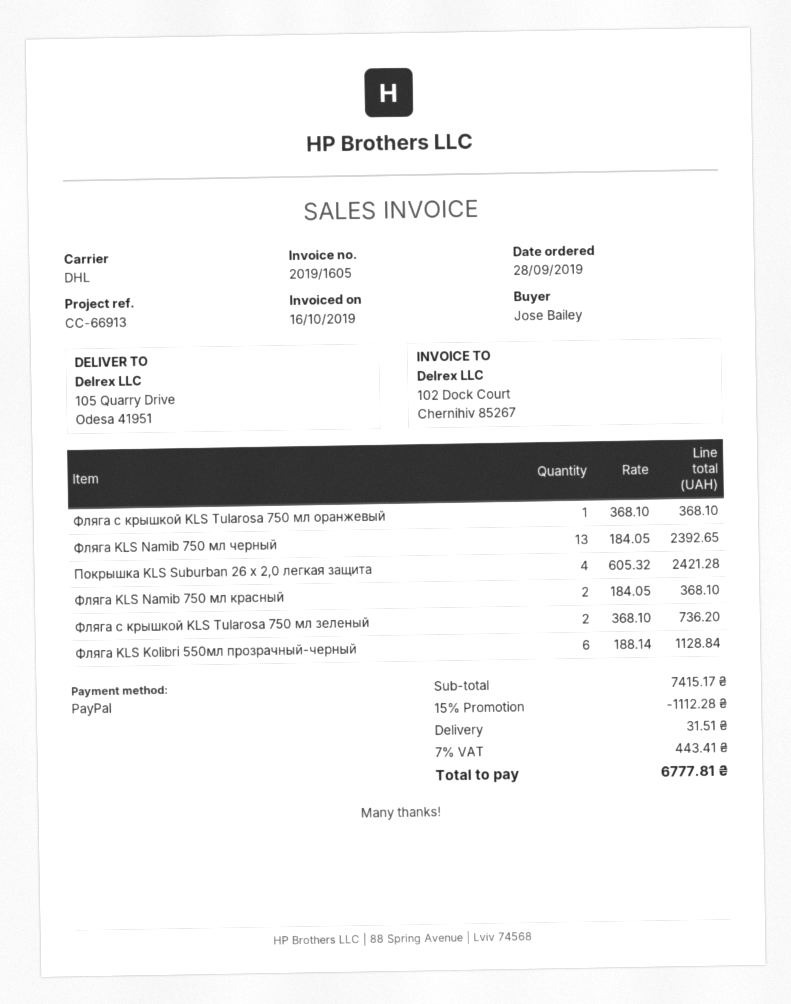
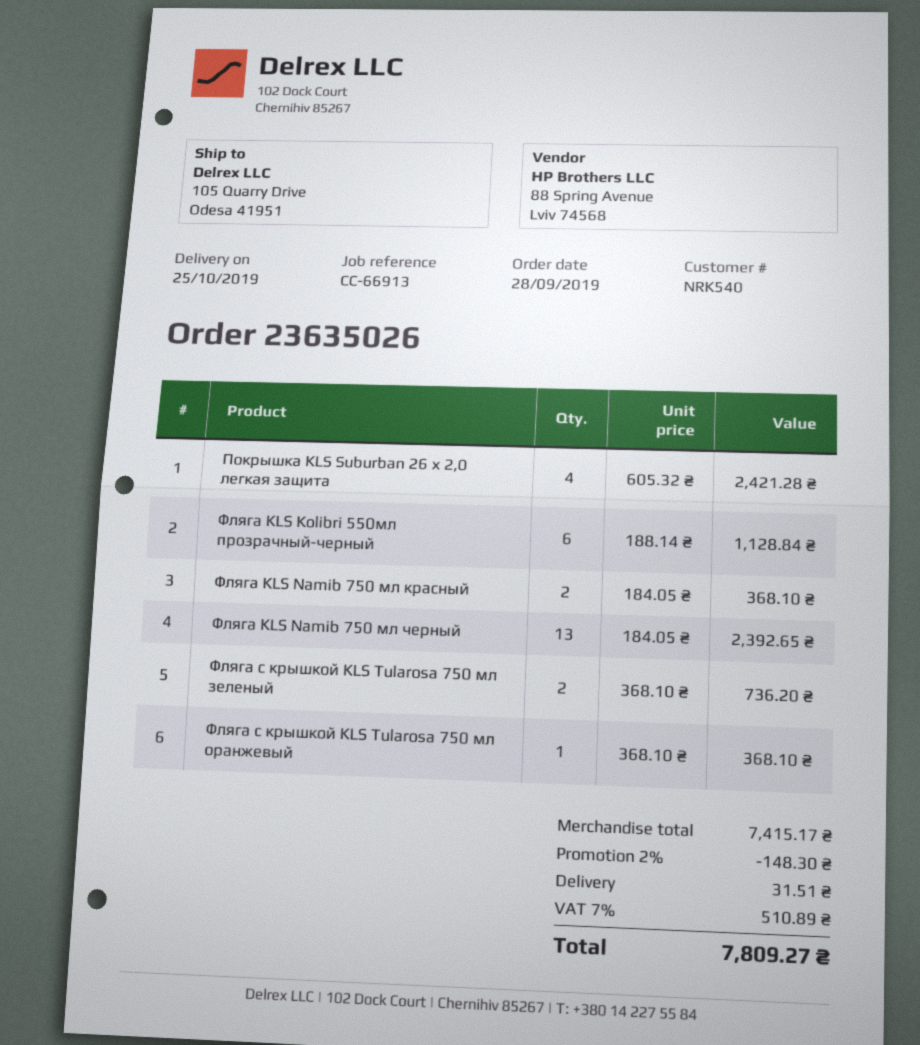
discount: 15% = 1112.28 -> 2% = 148.30
tax: 7% = 443.41 -> 7% = 510.89
total: 6777.81 -> 7809.27

